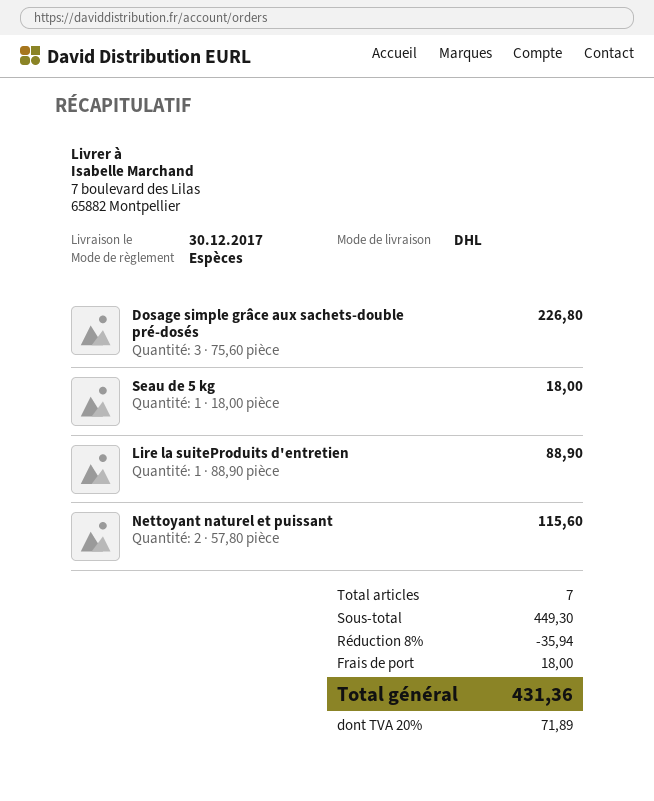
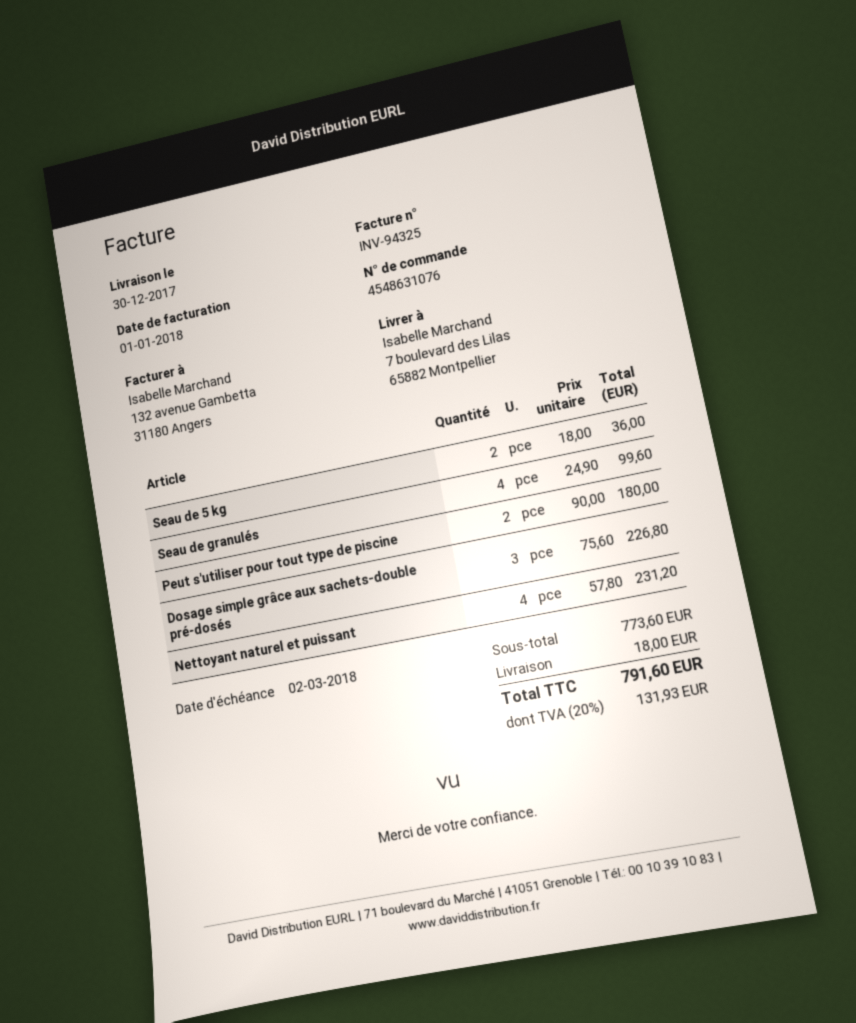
Seau de 5 kg: 1 x 18.00 = 18.00 -> 2 x 18.00 = 36.00
Lire la suiteProduits d'entretien: 1 x 88.90 = 88.90 -> none
Nettoyant naturel et puissant: 2 x 57.80 = 115.60 -> 4 x 57.80 = 231.20
Seau de granulés: none -> 4 x 24.90 = 99.60
Peut s'utiliser pour tout type de piscine: none -> 2 x 90.00 = 180.00
subtotal: 449.30 -> 773.60
discount: 8% = 35.94 -> none
tax: 20% = 71.89 -> 20% = 131.93
total: 431.36 -> 791.60

